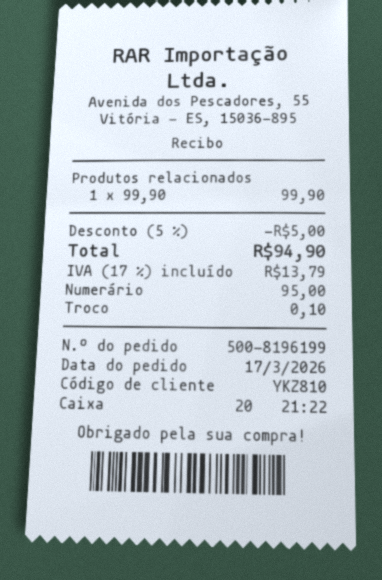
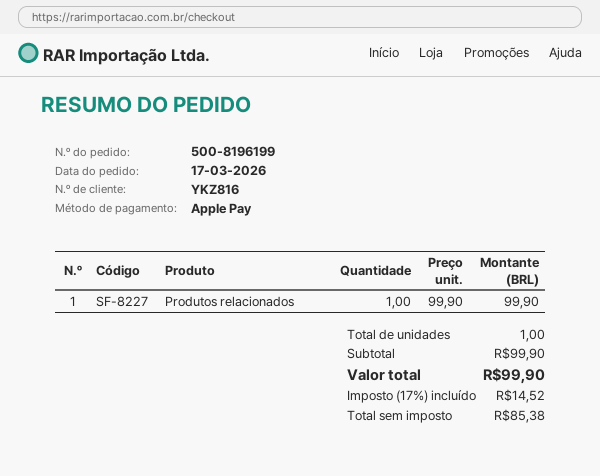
customer number: YKZ810 -> YKZ816
payment method: cash -> Apple Pay
discount: 5% = 5.00 -> none
tax: 17% = 13.79 -> 17% = 14.52
total: 94.90 -> 99.90

